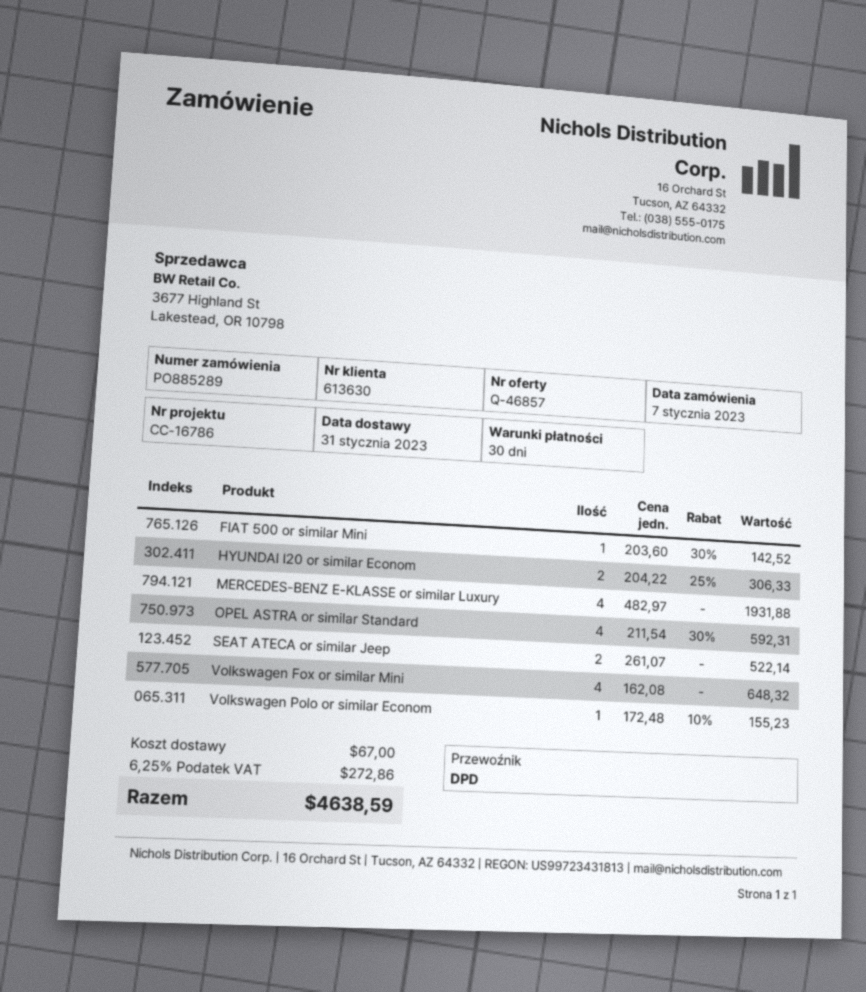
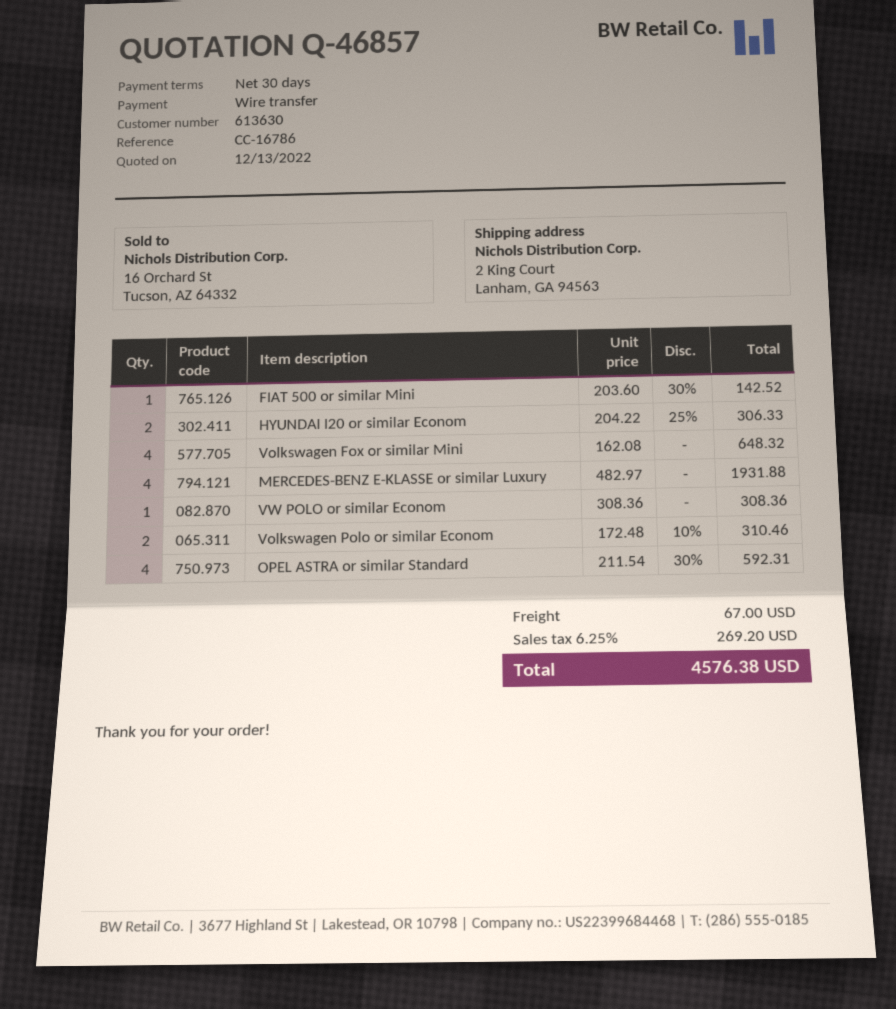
SEAT ATECA or similar Jeep: 2 x 261.07 = 522.14 -> none
Volkswagen Polo or similar Econom: 1 x 172.48 - 10% = 155.23 -> 2 x 172.48 - 10% = 310.46
VW POLO or similar Econom: none -> 1 x 308.36 = 308.36
tax: 6.25% = 272.86 -> 6.25% = 269.20
total: 4638.59 -> 4576.38

